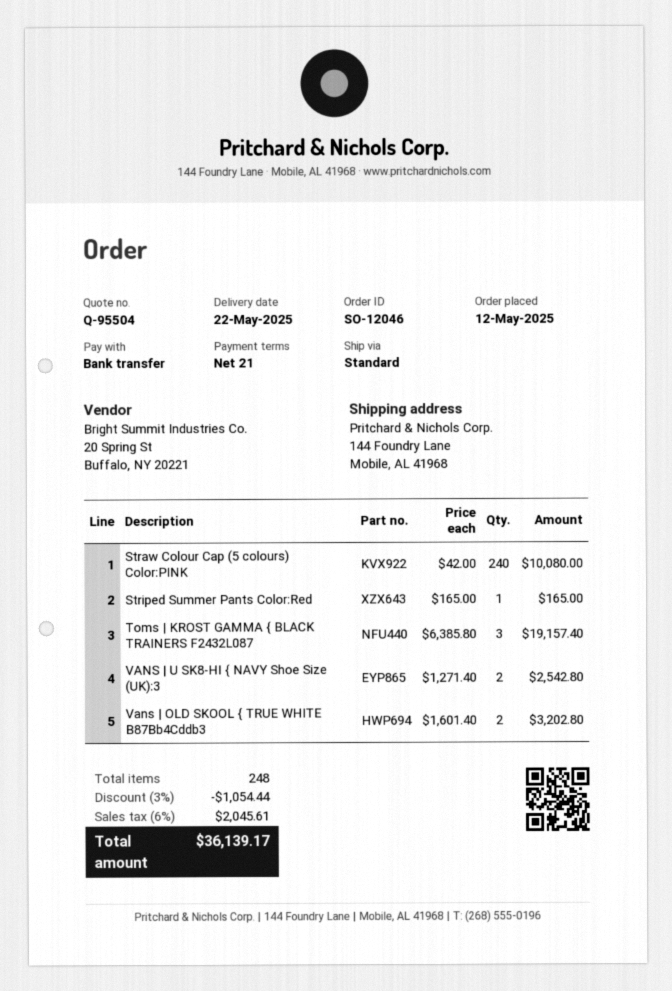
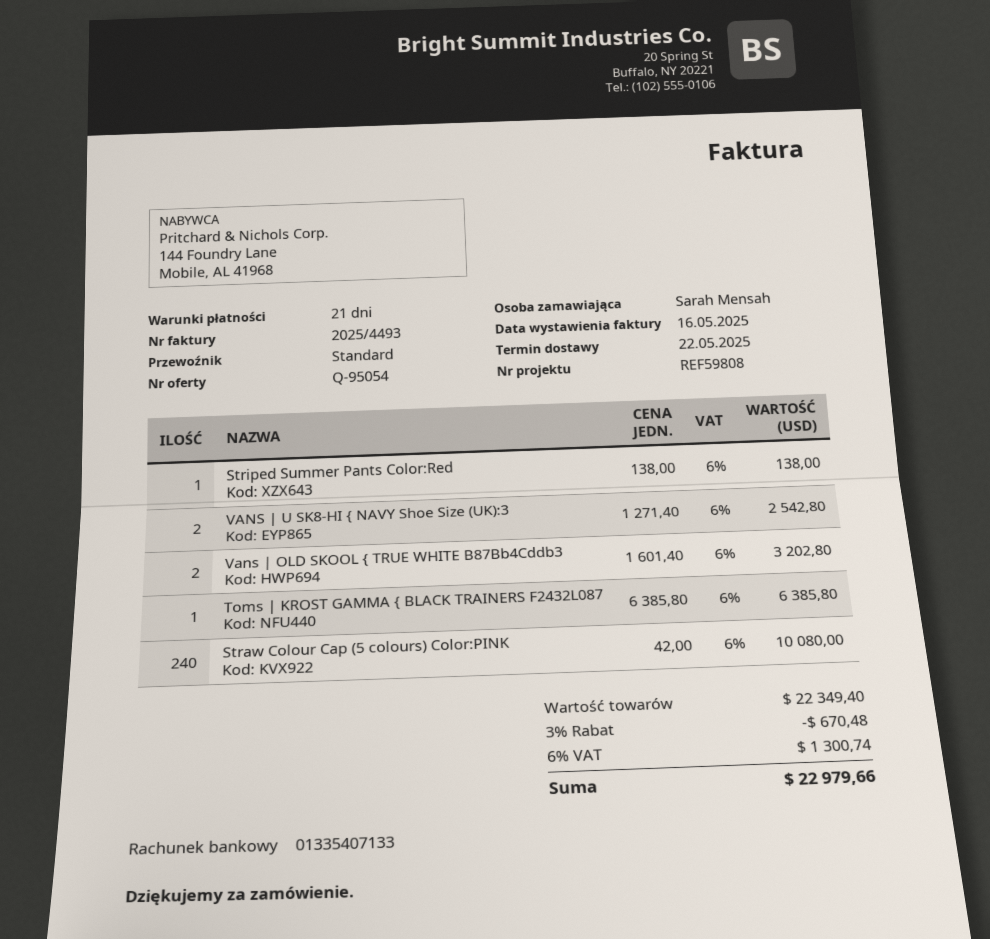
quote number: Q-95504 -> Q-95054
Striped Summer Pants Color:Red: 1 x 165.00 = 165.00 -> 1 x 138.00 = 138.00
Toms | KROST GAMMA { BLACK TRAINERS F2432L087: 3 x 6385.80 = 19157.40 -> 1 x 6385.80 = 6385.80
discount: 3% = 1054.44 -> 3% = 670.48
tax: 6% = 2045.61 -> 6% = 1300.74
total: 36139.17 -> 22979.66

